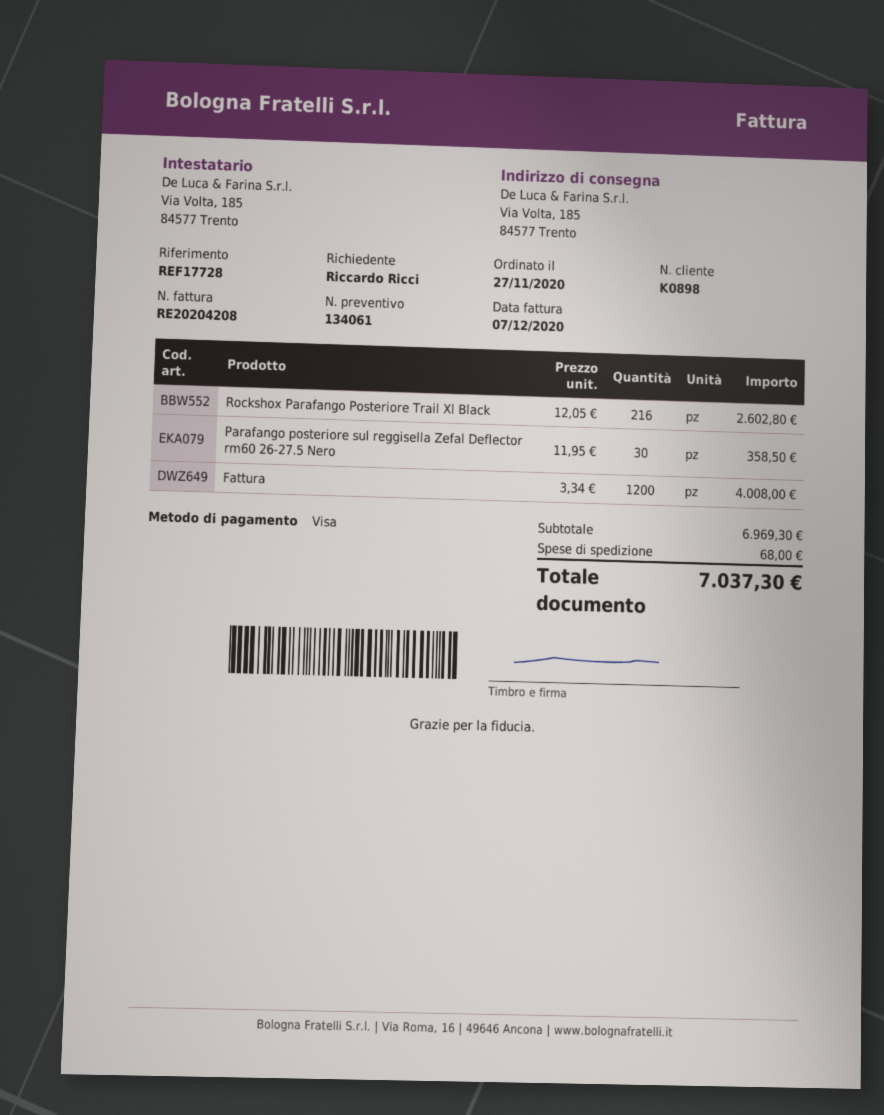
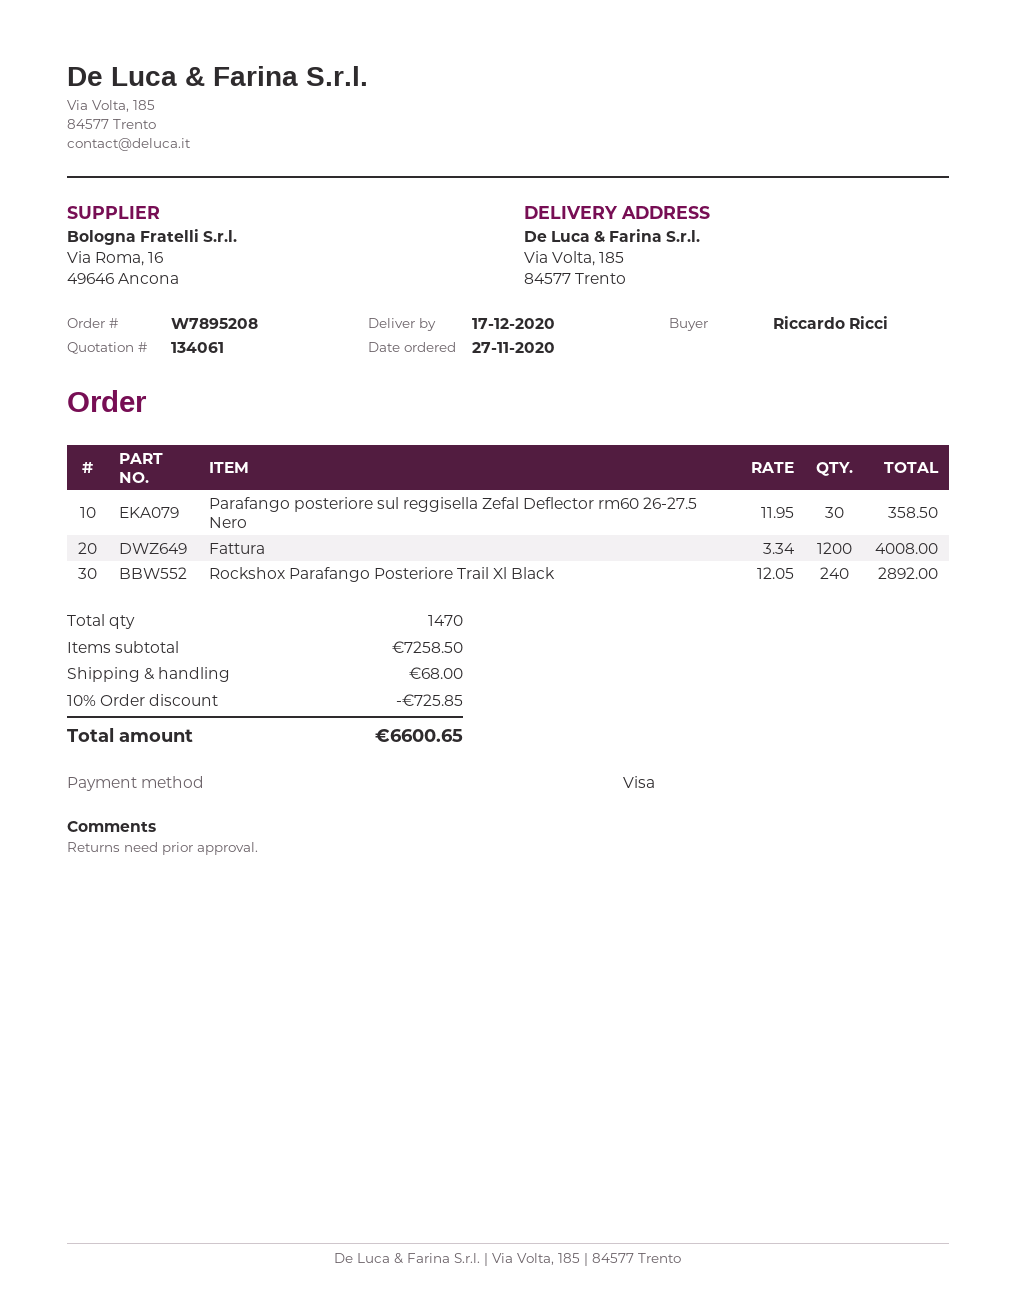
Rockshox Parafango Posteriore Trail Xl Black: 216 x 12.05 = 2602.80 -> 240 x 12.05 = 2892.00
subtotal: 6969.30 -> 7258.50
discount: none -> 10% = 725.85
total: 7037.30 -> 6600.65

